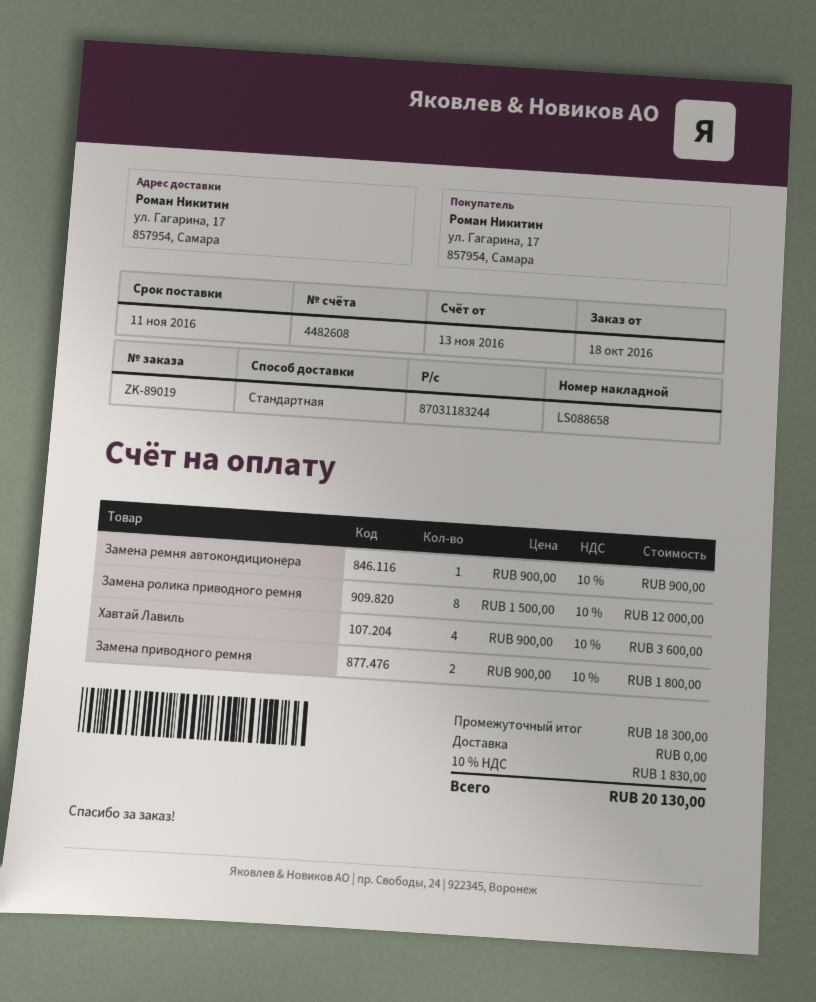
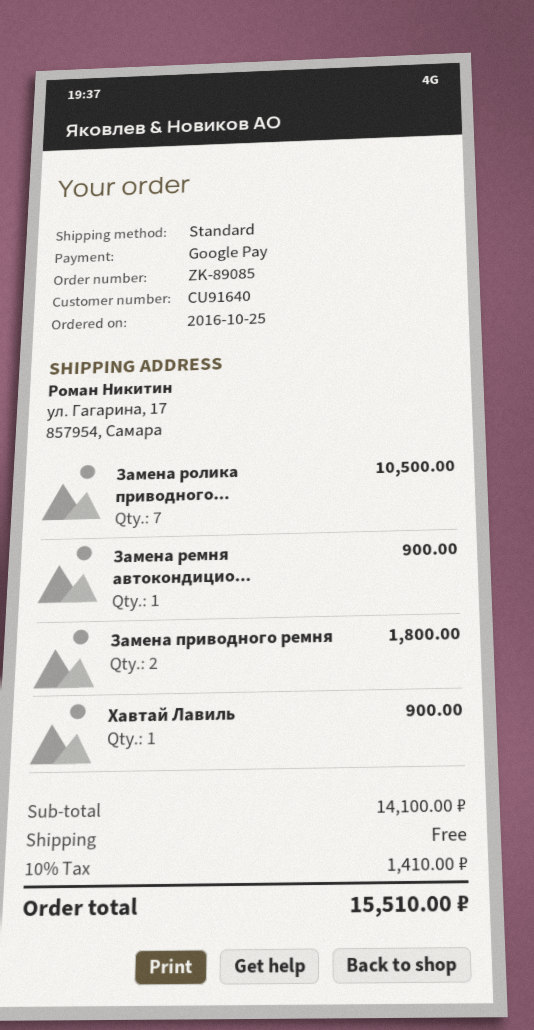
order number: ZK-89019 -> ZK-89085
order date: 2016-10-18 -> 2016-10-25
Замена ролика приводного ремня: 8 for 12000.00 -> 7 for 10500.00
Хавтай Лавиль: 4 for 3600.00 -> 1 for 900.00
subtotal: 18300.00 -> 14100.00
tax: 10% = 1830.00 -> 10% = 1410.00
total: 20130.00 -> 15510.00

